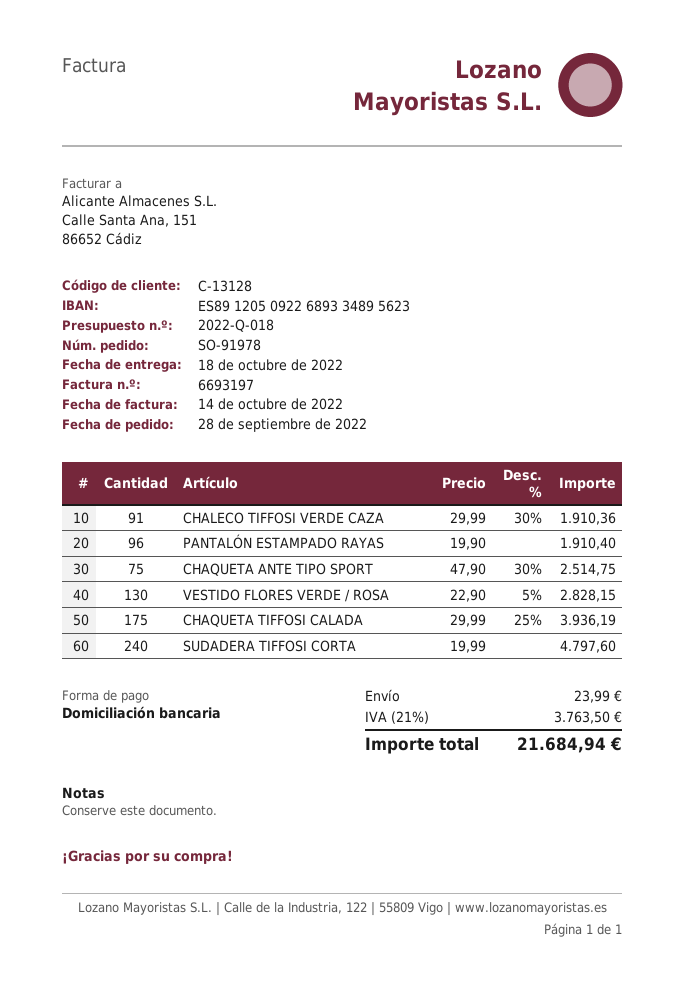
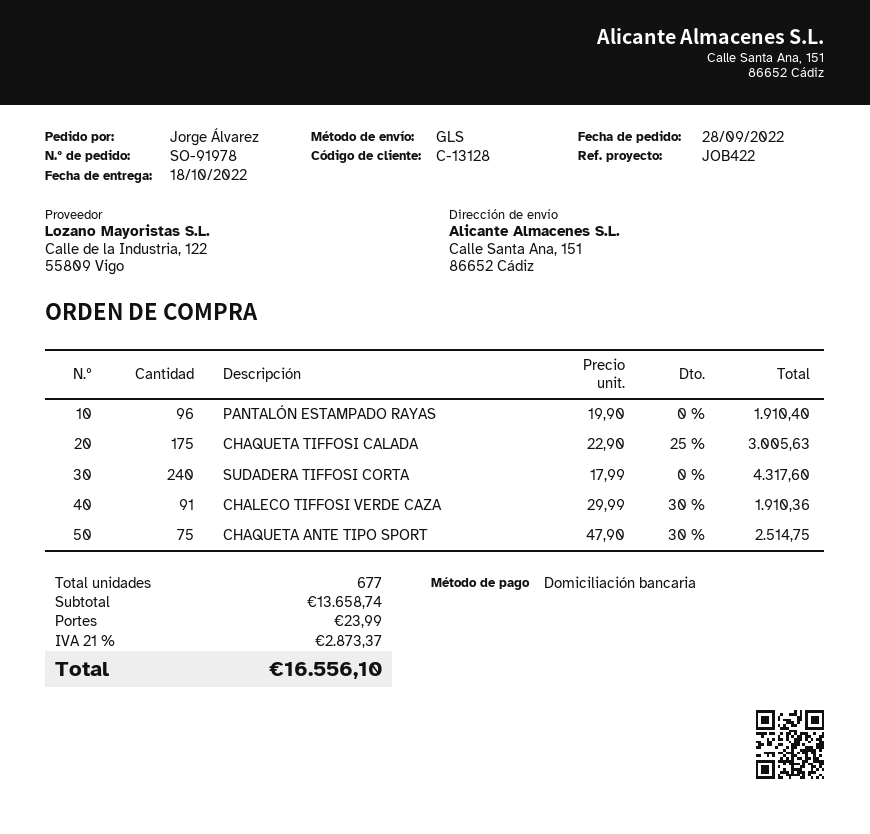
VESTIDO FLORES VERDE / ROSA: 130 x 22.90 - 5% = 2828.15 -> none
CHAQUETA TIFFOSI CALADA: 175 x 29.99 - 25% = 3936.19 -> 175 x 22.90 - 25% = 3005.63
SUDADERA TIFFOSI CORTA: 240 x 19.99 = 4797.60 -> 240 x 17.99 = 4317.60
tax: 21% = 3763.50 -> 21% = 2873.37
total: 21684.94 -> 16556.10

